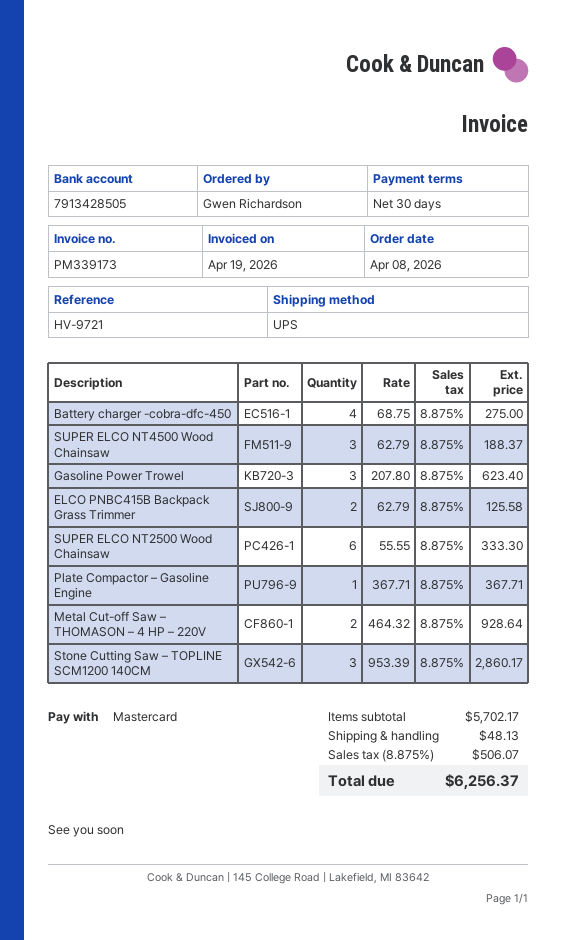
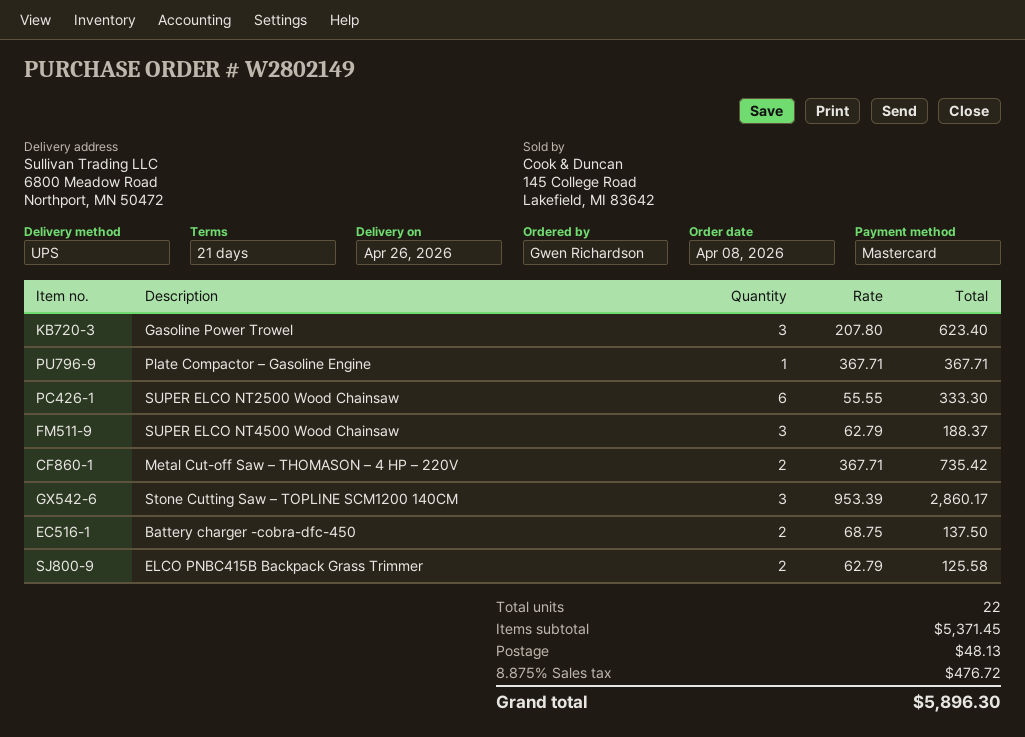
payment terms: 30 days -> 21 days
Battery charger -cobra-dfc-450: 4 x 68.75 = 275.00 -> 2 x 68.75 = 137.50
Metal Cut-off Saw – THOMASON – 4 HP – 220V: 2 x 464.32 = 928.64 -> 2 x 367.71 = 735.42
subtotal: 5702.17 -> 5371.45
tax: 8.875% = 506.07 -> 8.875% = 476.72
total: 6256.37 -> 5896.30

